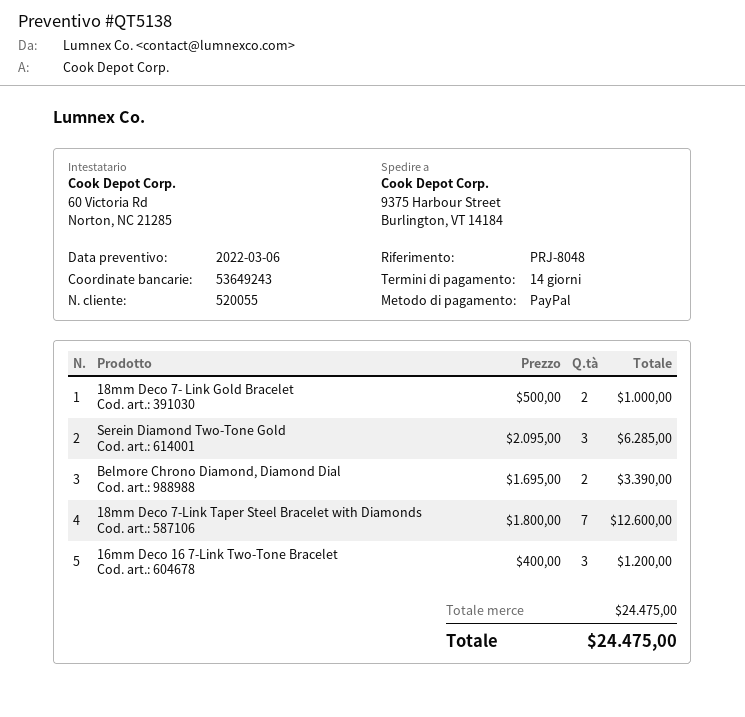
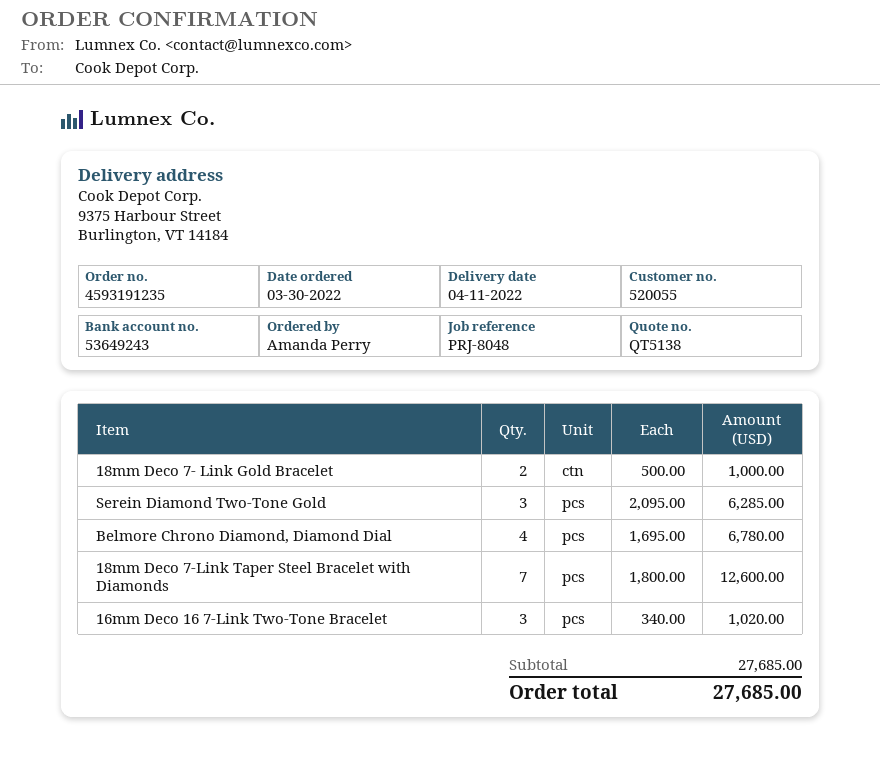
Belmore Chrono Diamond, Diamond Dial: 2 x 1695.00 = 3390.00 -> 4 x 1695.00 = 6780.00
16mm Deco 16 7-Link Two-Tone Bracelet: 3 x 400.00 = 1200.00 -> 3 x 340.00 = 1020.00
subtotal: 24475.00 -> 27685.00
total: 24475.00 -> 27685.00

